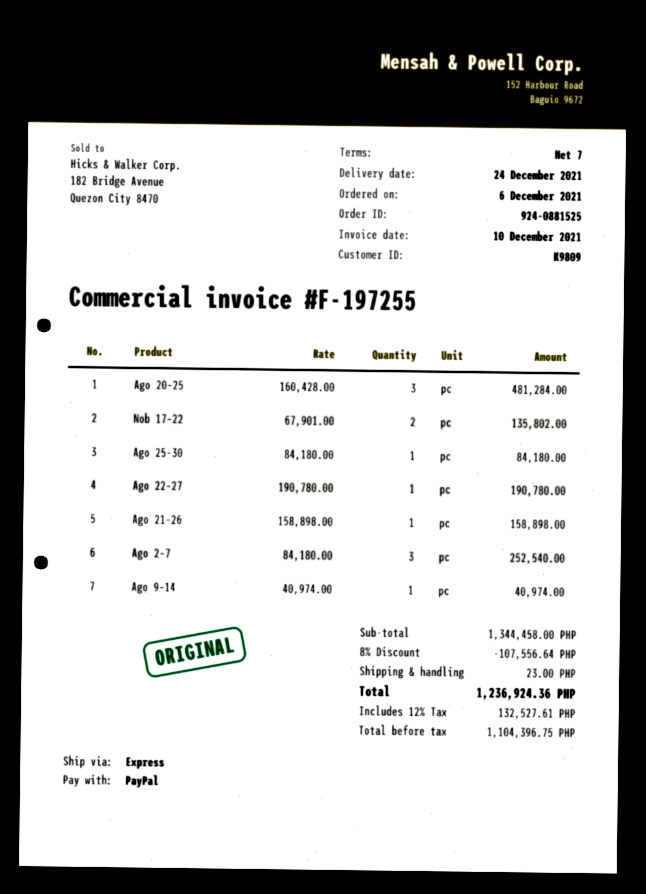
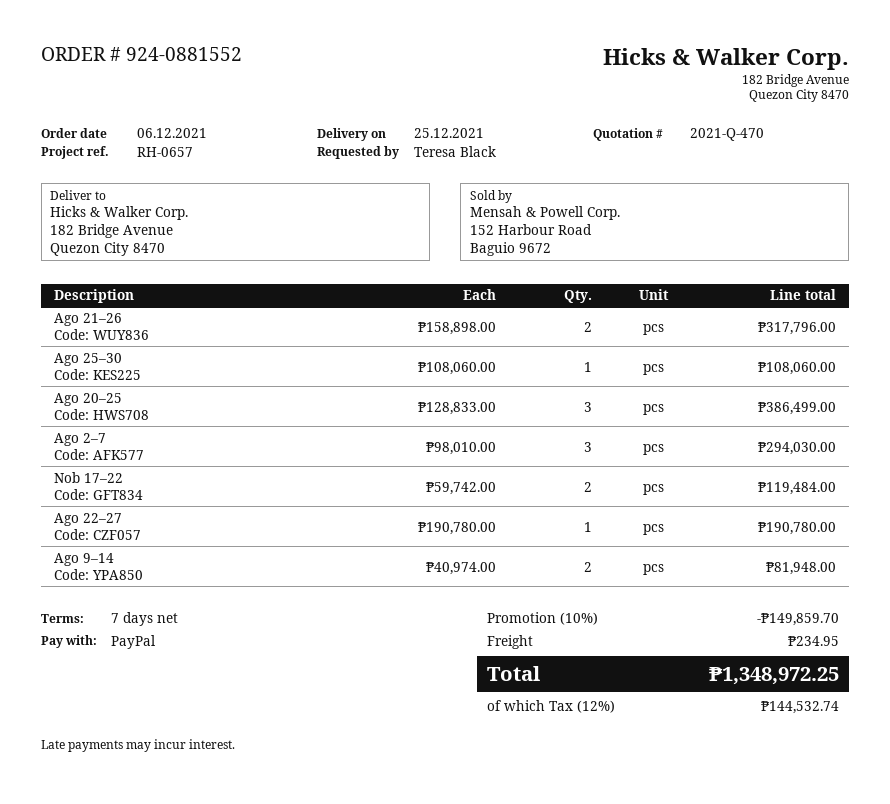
order number: 924-0881525 -> 924-0881552
delivery date: 2021-12-24 -> 2021-12-25
Ago 20–25: 3 x 160428.00 = 481284.00 -> 3 x 128833.00 = 386499.00
Nob 17–22: 2 x 67901.00 = 135802.00 -> 2 x 59742.00 = 119484.00
Ago 25–30: 1 x 84180.00 = 84180.00 -> 1 x 108060.00 = 108060.00
Ago 21–26: 1 x 158898.00 = 158898.00 -> 2 x 158898.00 = 317796.00
Ago 2–7: 3 x 84180.00 = 252540.00 -> 3 x 98010.00 = 294030.00
Ago 9–14: 1 x 40974.00 = 40974.00 -> 2 x 40974.00 = 81948.00
discount: 8% = 107556.64 -> 10% = 149859.70
shipping: 23.00 -> 234.95
tax: 12% = 132527.61 -> 12% = 144532.74
total: 1236924.36 -> 1348972.25

